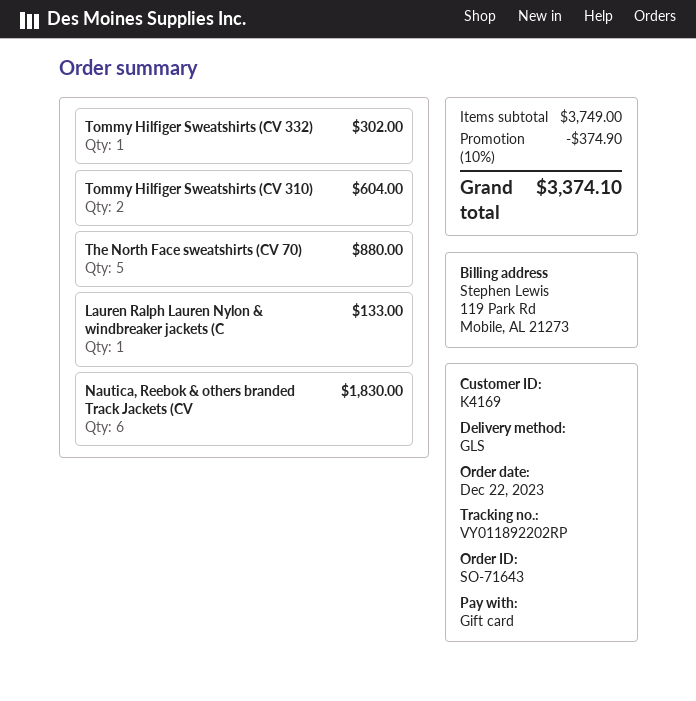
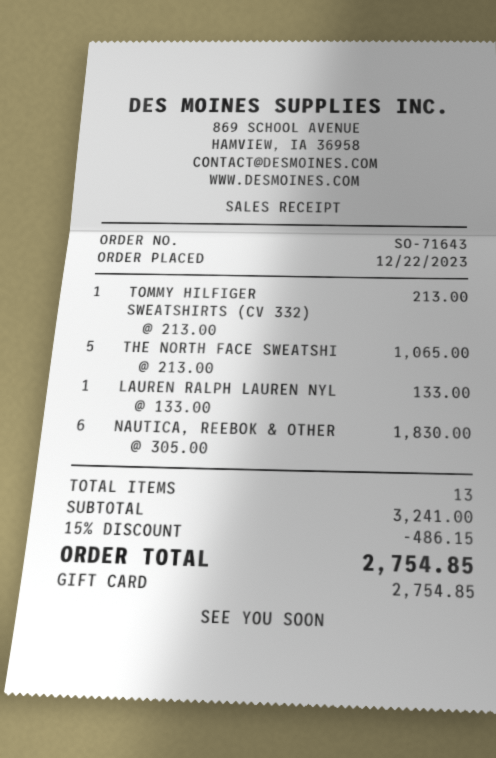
Tommy Hilfiger Sweatshirts (CV 332): 1 for 302.00 -> 1 for 213.00
Tommy Hilfiger Sweatshirts (CV 310): 2 for 604.00 -> none
The North Face sweatshirts (CV 70): 5 for 880.00 -> 5 for 1065.00
subtotal: 3749.00 -> 3241.00
discount: 10% = 374.90 -> 15% = 486.15
total: 3374.10 -> 2754.85

